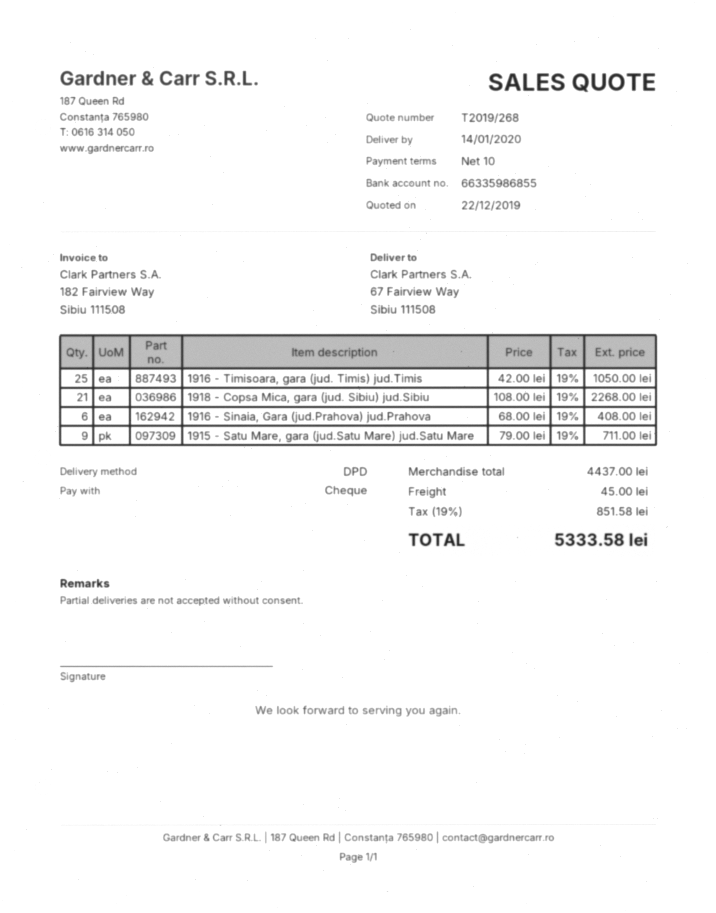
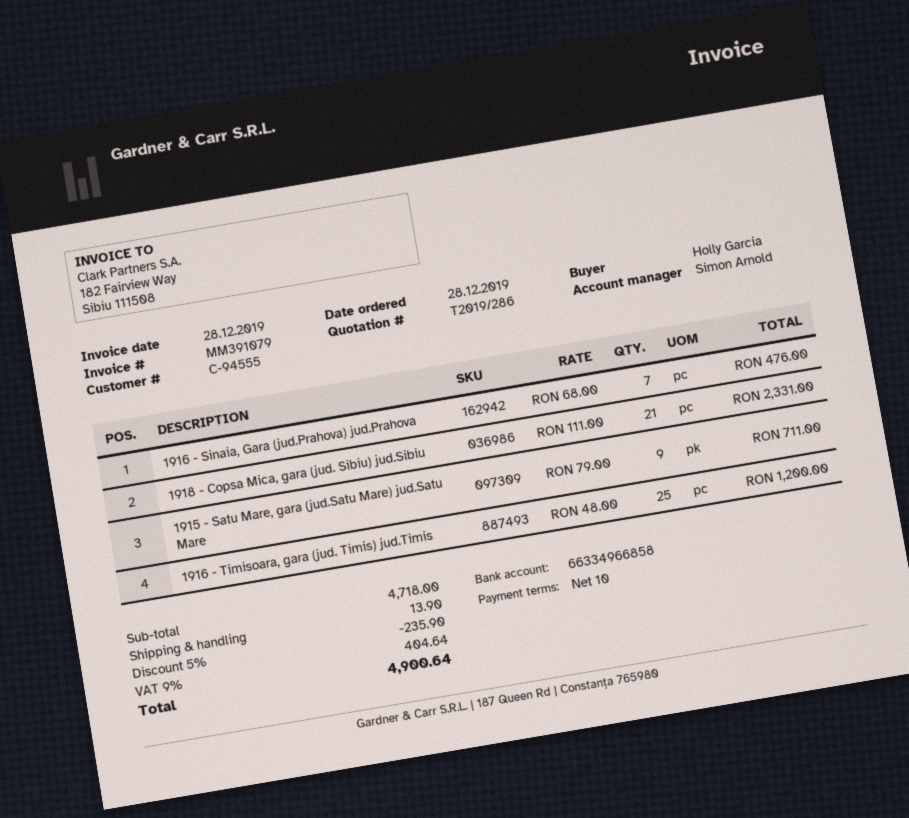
quote number: T2019/268 -> T2019/286
bank account: 66335986855 -> 66334966858
1916 - Timisoara, gara (jud. Timis) jud.Timis: 25 x 42.00 = 1050.00 -> 25 x 48.00 = 1200.00
1918 - Copsa Mica, gara (jud. Sibiu) jud.Sibiu: 21 x 108.00 = 2268.00 -> 21 x 111.00 = 2331.00
1916 - Sinaia, Gara (jud.Prahova) jud.Prahova: 6 x 68.00 = 408.00 -> 7 x 68.00 = 476.00
subtotal: 4437.00 -> 4718.00
discount: none -> 5% = 235.90
shipping: 45.00 -> 13.90
tax: 19% = 851.58 -> 9% = 404.64
total: 5333.58 -> 4900.64

